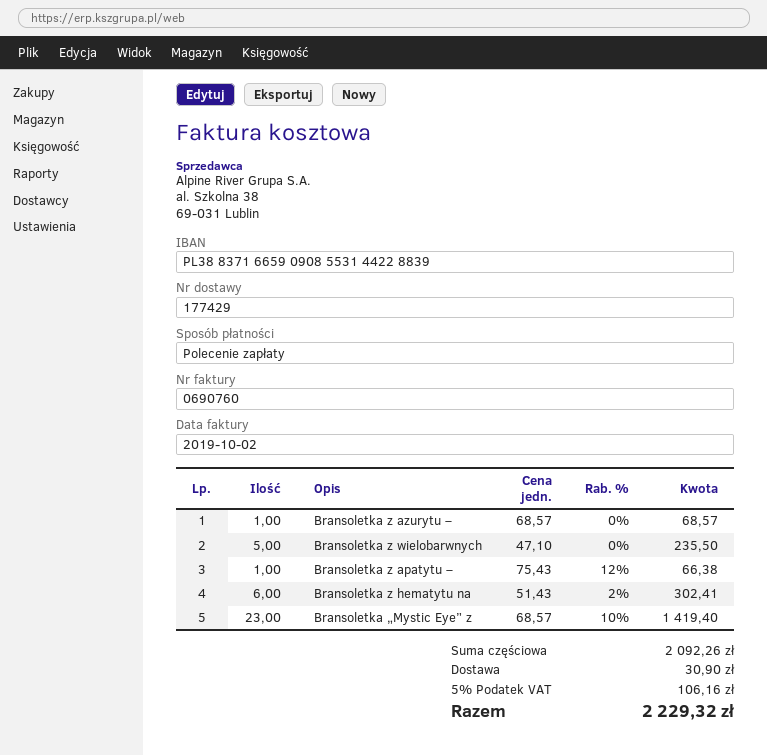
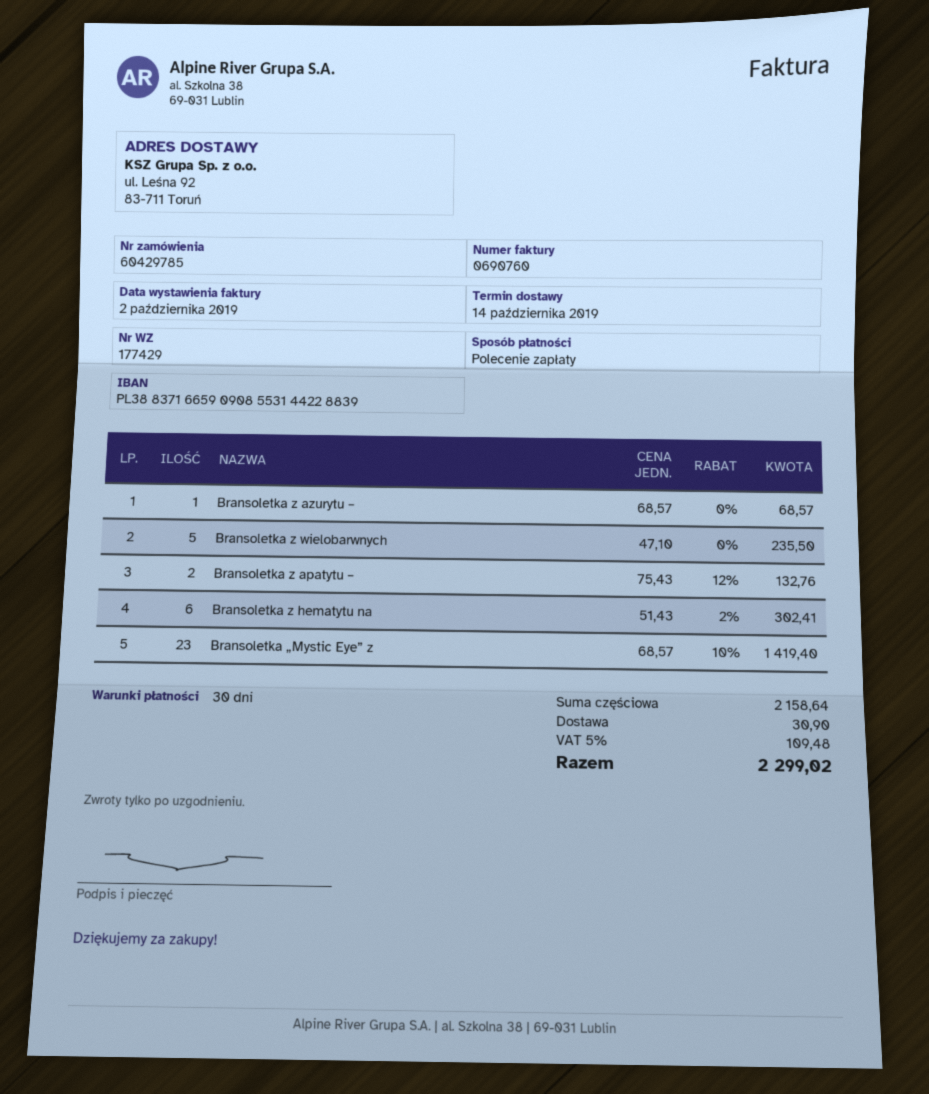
Bransoletka z apatytu –: 1 x 75.43 - 12% = 66.38 -> 2 x 75.43 - 12% = 132.76
subtotal: 2092.26 -> 2158.64
tax: 5% = 106.16 -> 5% = 109.48
total: 2229.32 -> 2299.02

